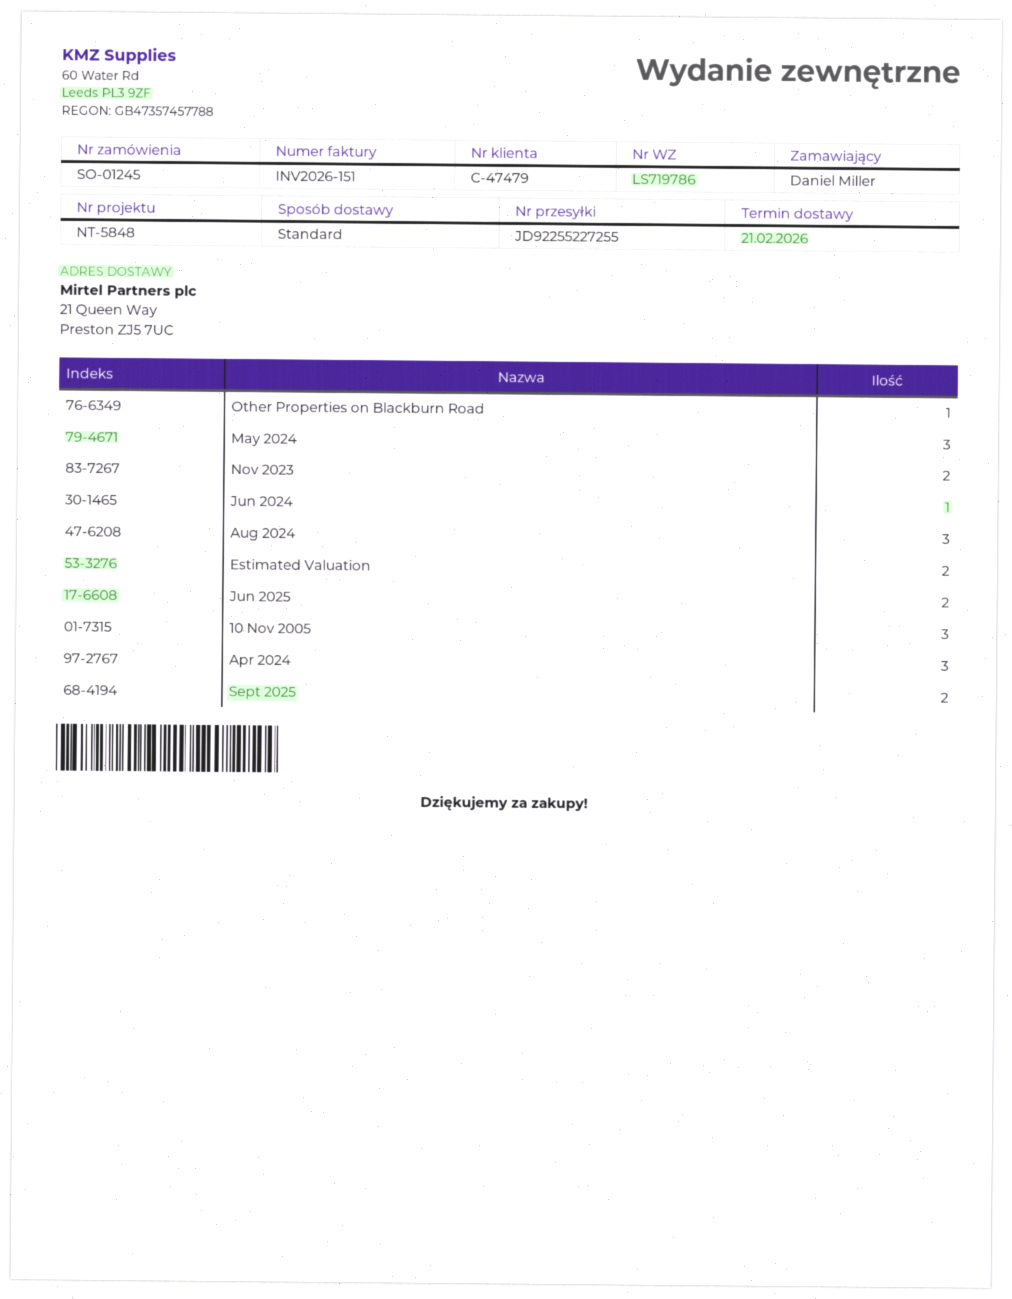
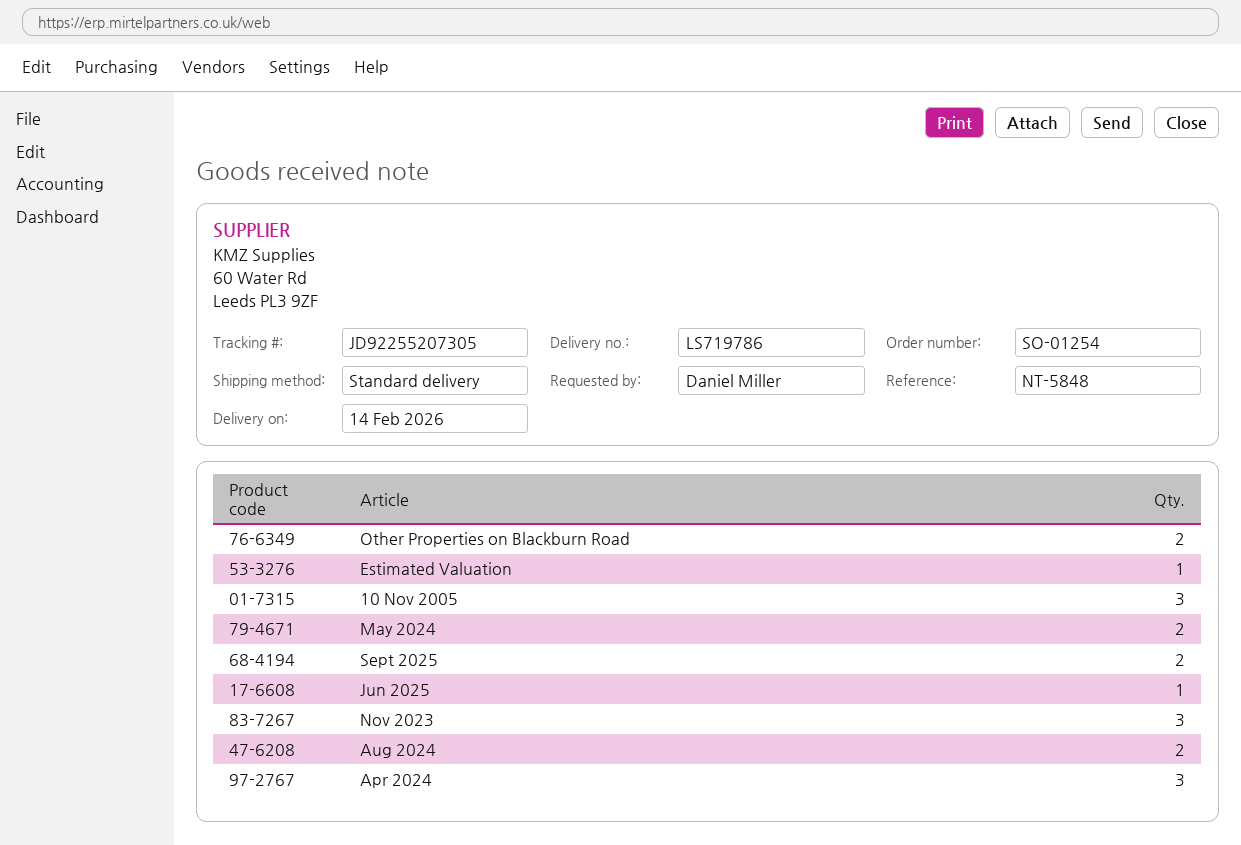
order number: SO-01245 -> SO-01254
delivery date: 2026-02-21 -> 2026-02-14
tracking number: JD92255227255 -> JD92255207305
Other Properties on Blackburn Road: 1 -> 2
May 2024: 3 -> 2
Nov 2023: 2 -> 3
Jun 2024: 1 -> none
Aug 2024: 3 -> 2
Estimated Valuation: 2 -> 1
Jun 2025: 2 -> 1

